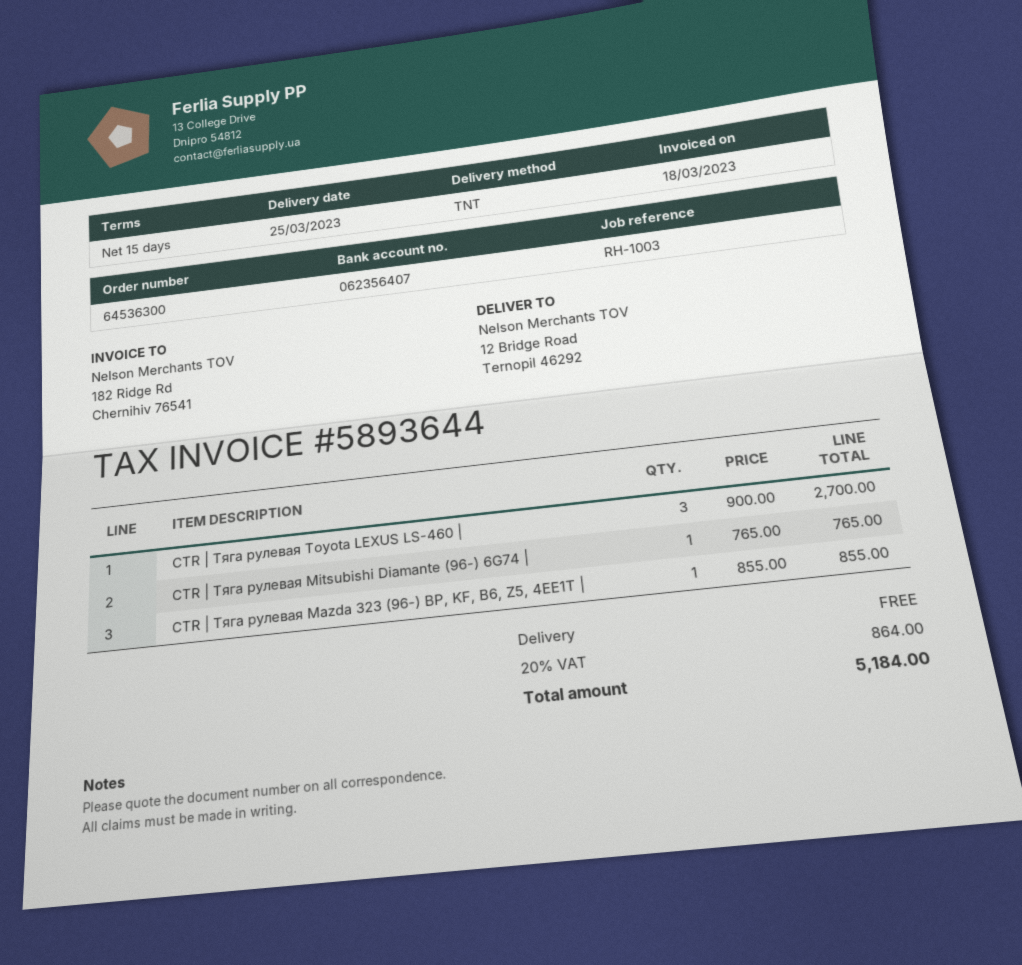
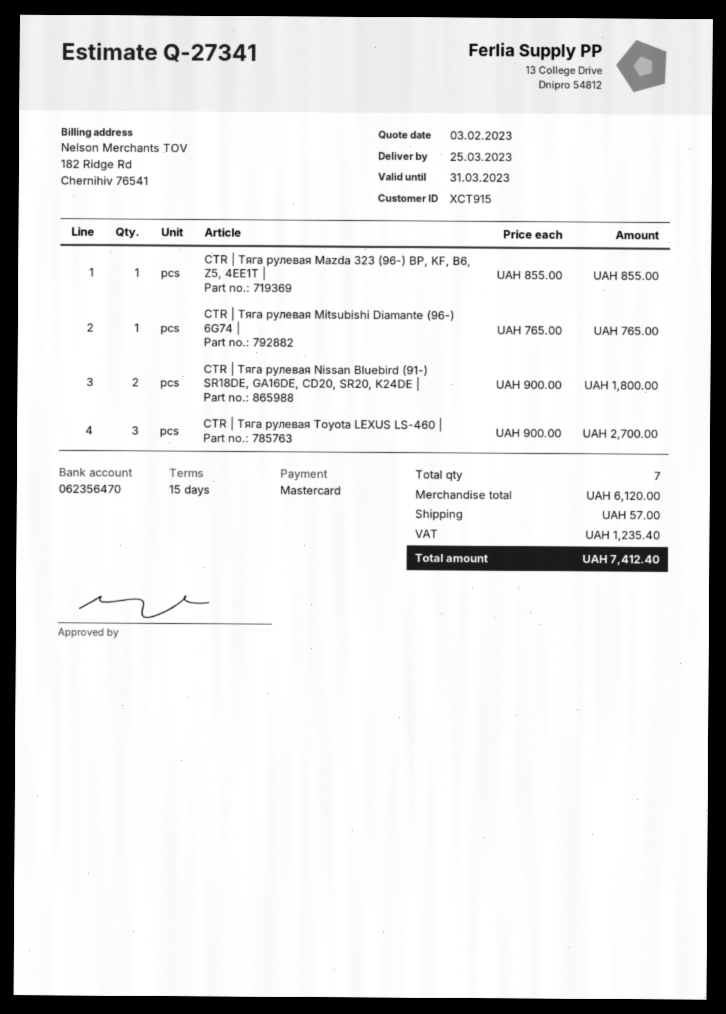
bank account: 062356407 -> 062356470
CTR | Тяга рулевая Nissan Bluebird (91-) SR18DE, GA16DE, CD20, SR20, K24DE |: none -> 2 x 900.00 = 1800.00
shipping: 0.00 -> 57.00
tax: 864.00 -> 1235.40
total: 5184.00 -> 7412.40

